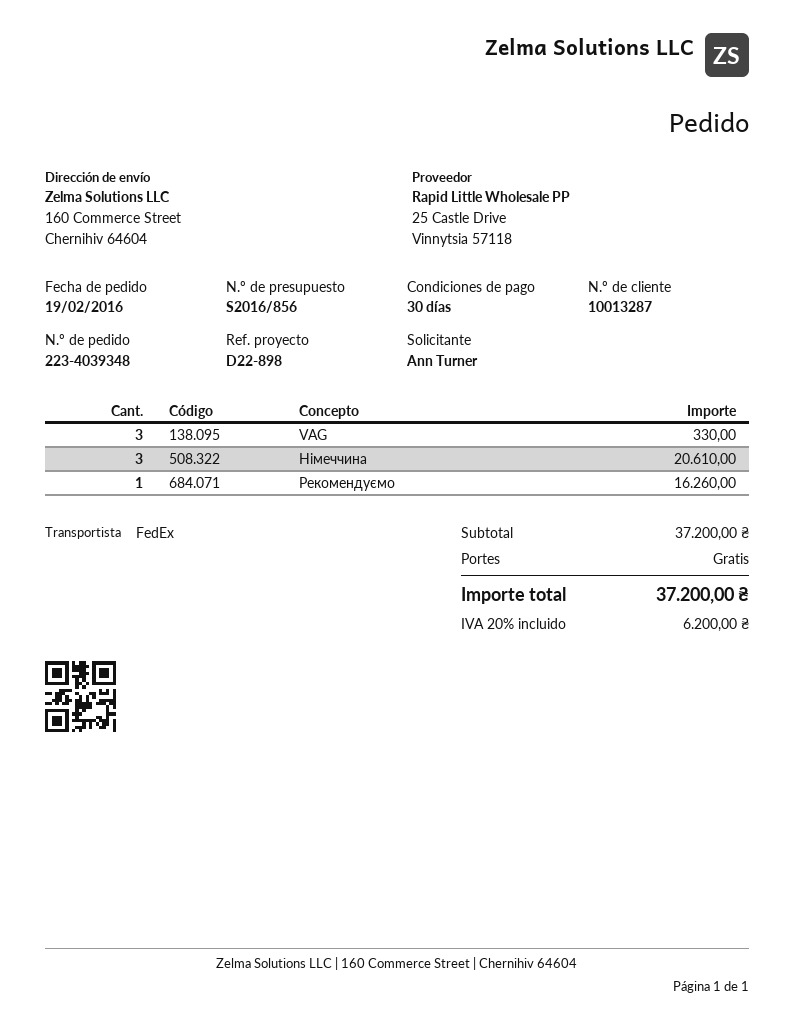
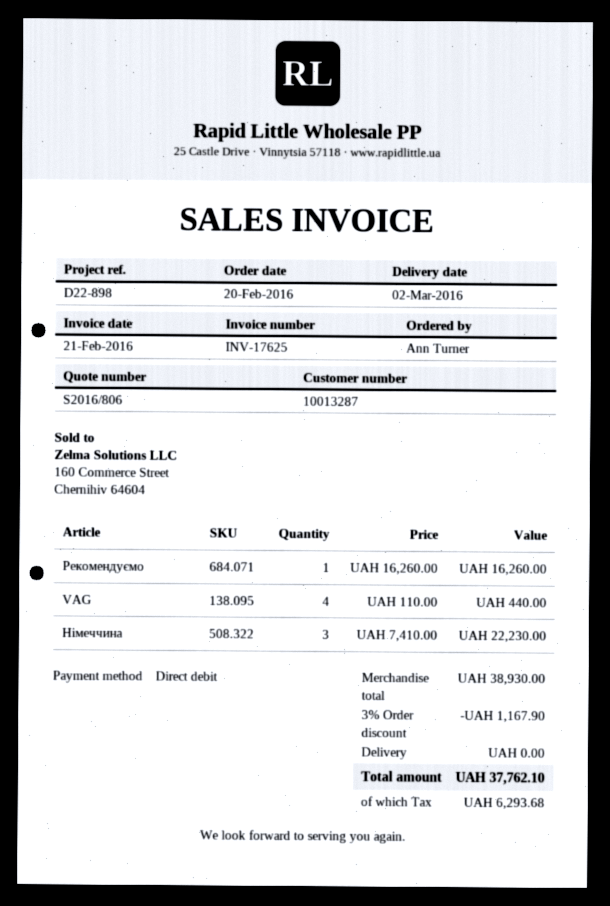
quote number: S2016/856 -> S2016/806
order date: 2016-02-19 -> 2016-02-20
VAG: 3 for 330.00 -> 4 for 440.00
Німеччина: 3 for 20610.00 -> 3 for 22230.00
subtotal: 37200.00 -> 38930.00
discount: none -> 3% = 1167.90
tax: 6200.00 -> 6293.68
total: 37200.00 -> 37762.10

